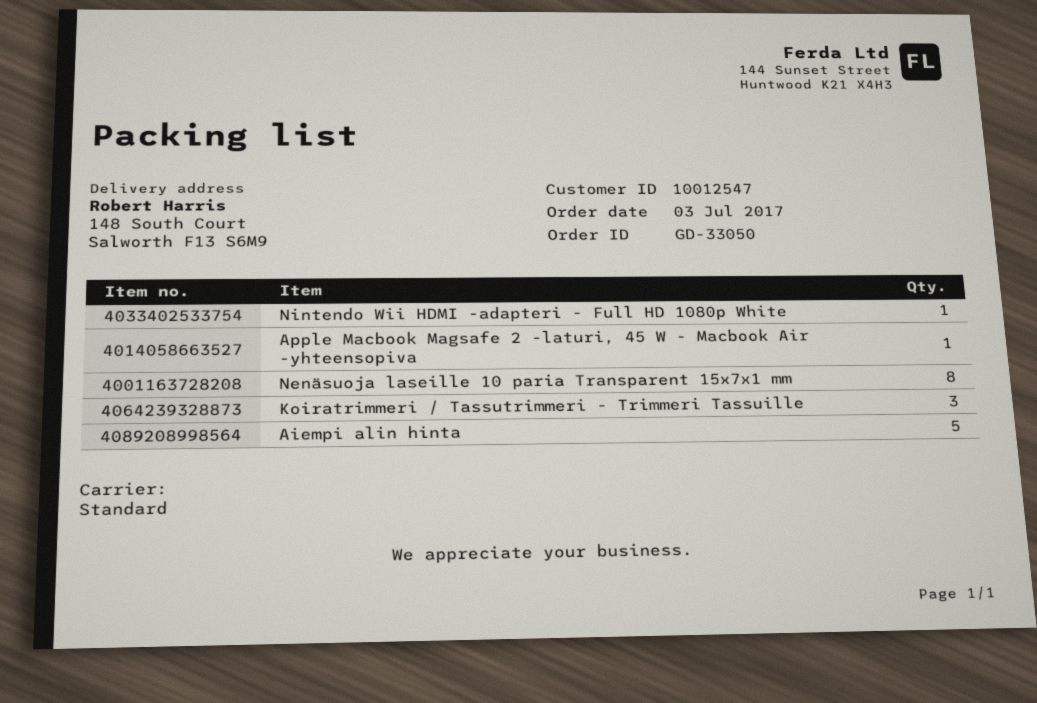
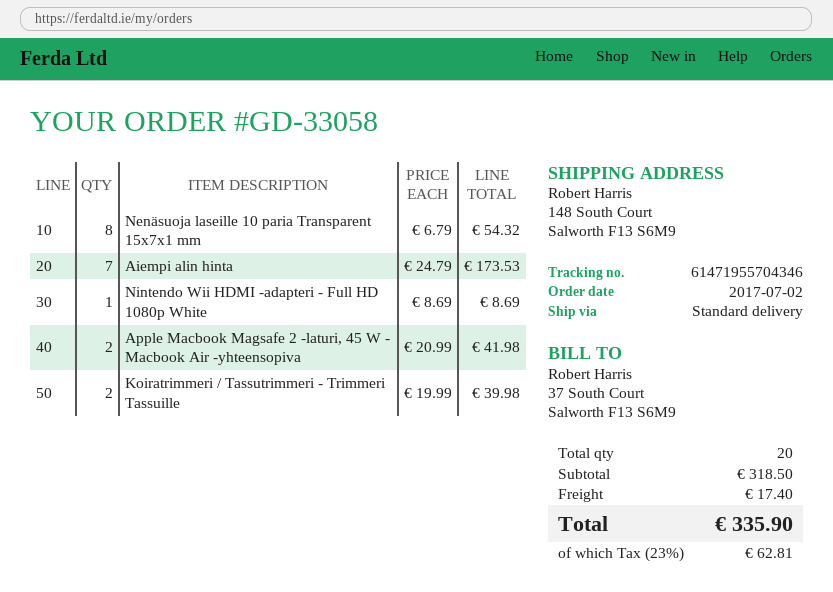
order number: GD-33050 -> GD-33058
order date: 2017-07-03 -> 2017-07-02
Apple Macbook Magsafe 2 -laturi, 45 W - Macbook Air -yhteensopiva: 1 -> 2
Koiratrimmeri / Tassutrimmeri - Trimmeri Tassuille: 3 -> 2
Aiempi alin hinta: 5 -> 7

